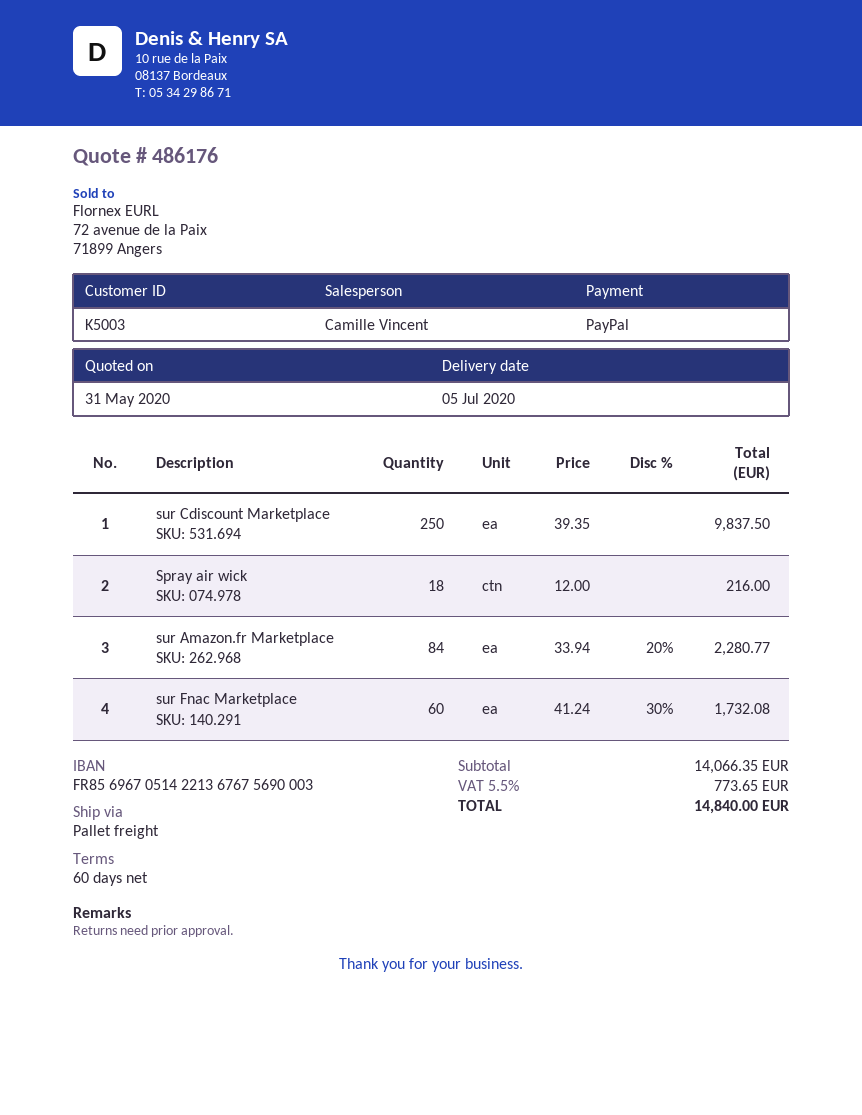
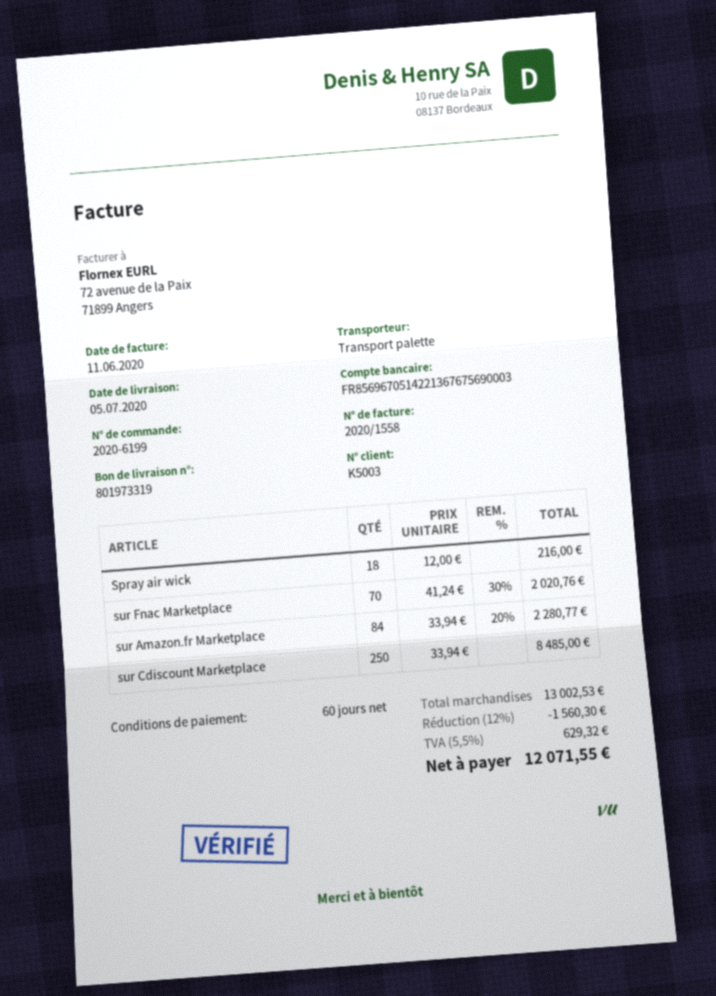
sur Cdiscount Marketplace: 250 x 39.35 = 9837.50 -> 250 x 33.94 = 8485.00
sur Fnac Marketplace: 60 x 41.24 - 30% = 1732.08 -> 70 x 41.24 - 30% = 2020.76
subtotal: 14066.35 -> 13002.53
discount: none -> 12% = 1560.30
tax: 5.5% = 773.65 -> 5.5% = 629.32
total: 14840.00 -> 12071.55

